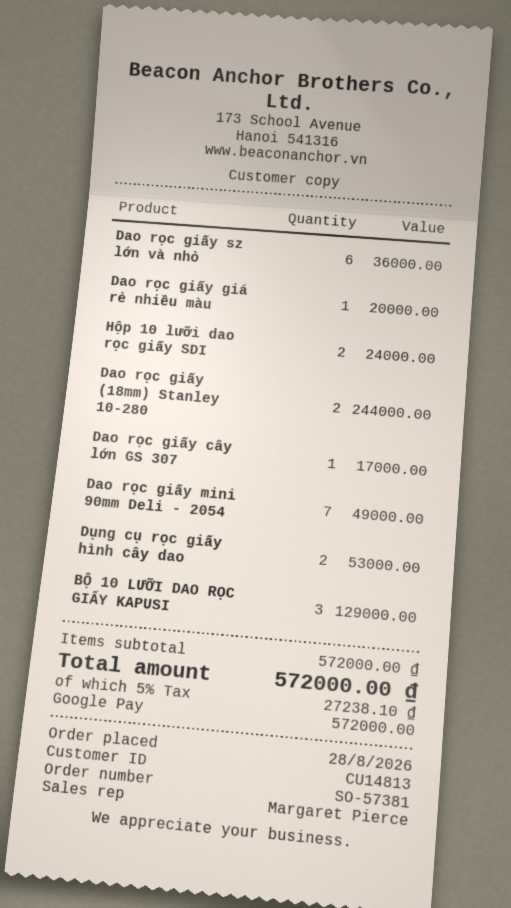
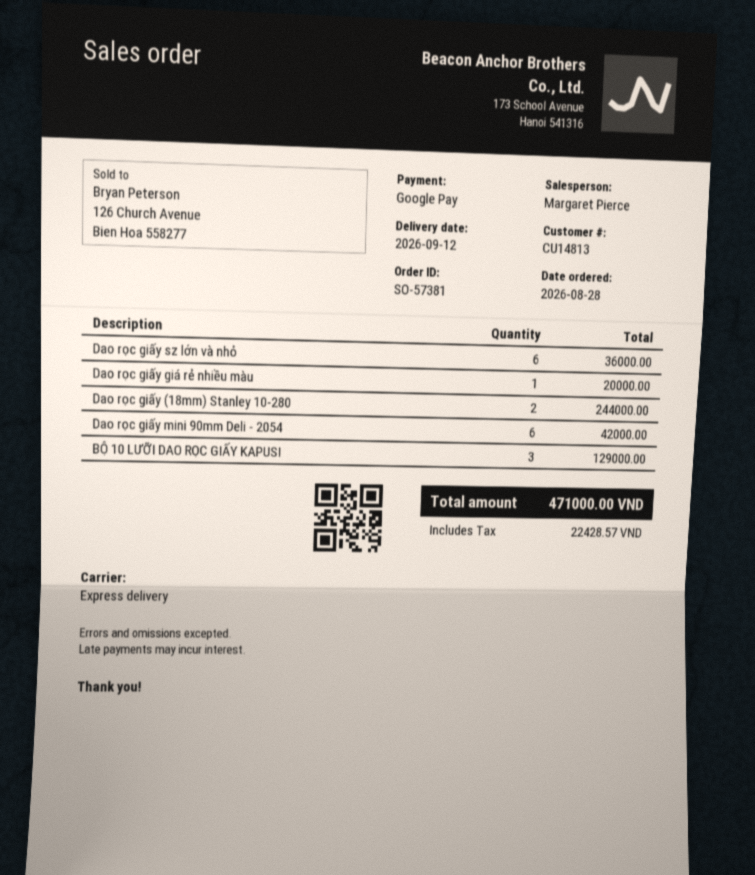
Hộp 10 lưỡi dao rọc giấy SDI: 2 for 24000.00 -> none
Dao rọc giấy cây lớn GS 307: 1 for 17000.00 -> none
Dao rọc giấy mini 90mm Deli - 2054: 7 for 49000.00 -> 6 for 42000.00
Dụng cụ rọc giấy hình cây dao: 2 for 53000.00 -> none
tax: 27238.10 -> 22428.57
total: 572000.00 -> 471000.00

